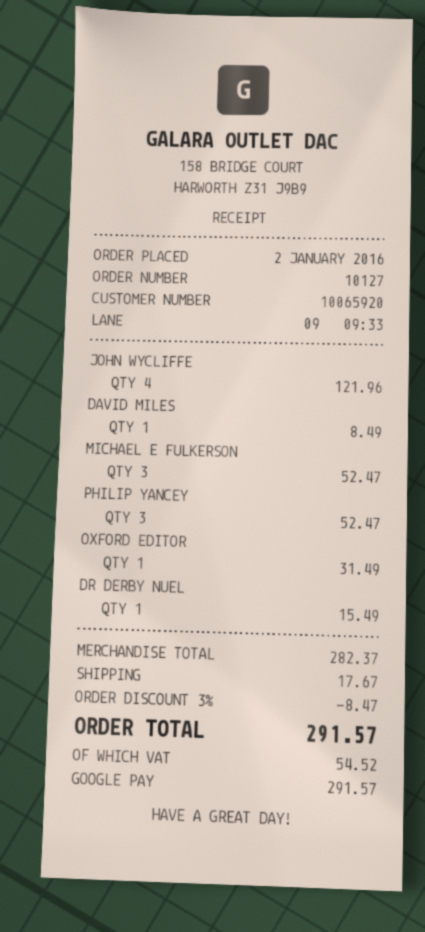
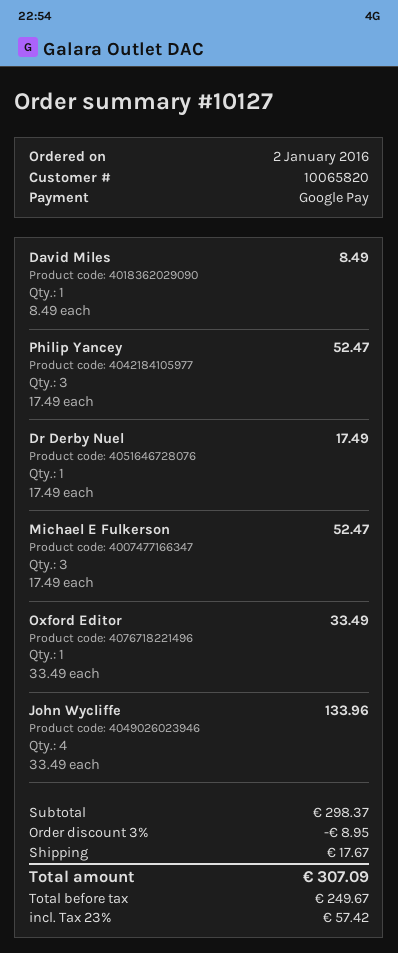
customer number: 10065920 -> 10065820
JOHN WYCLIFFE: 4 for 121.96 -> 4 for 133.96
OXFORD EDITOR: 1 for 31.49 -> 1 for 33.49
DR DERBY NUEL: 1 for 15.49 -> 1 for 17.49
subtotal: 282.37 -> 298.37
discount: 3% = 8.47 -> 3% = 8.95
tax: 54.52 -> 57.42
total: 291.57 -> 307.09

